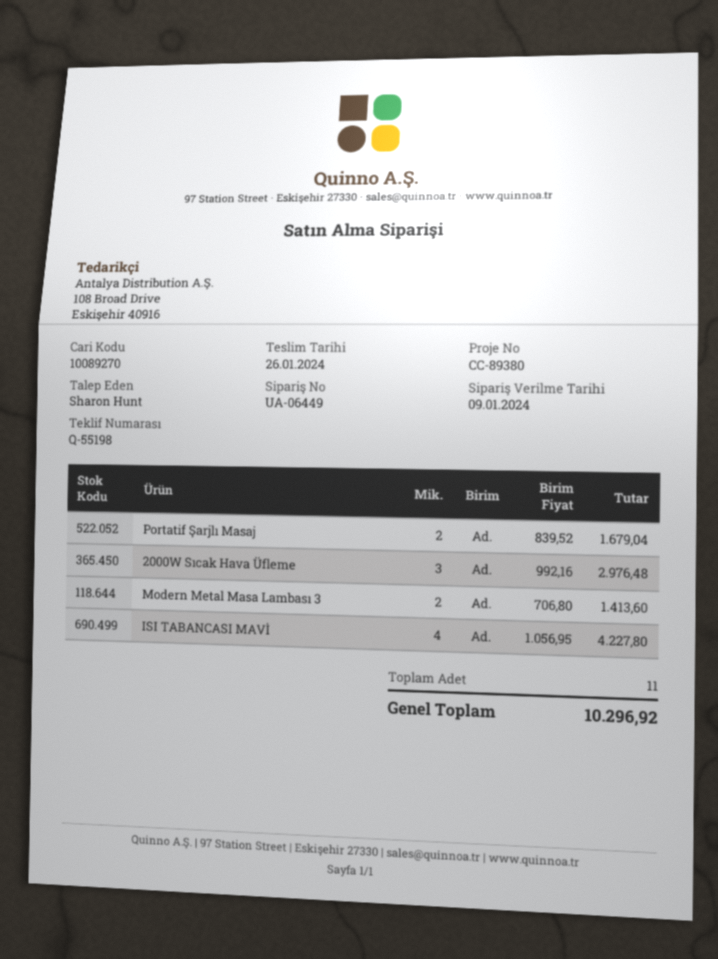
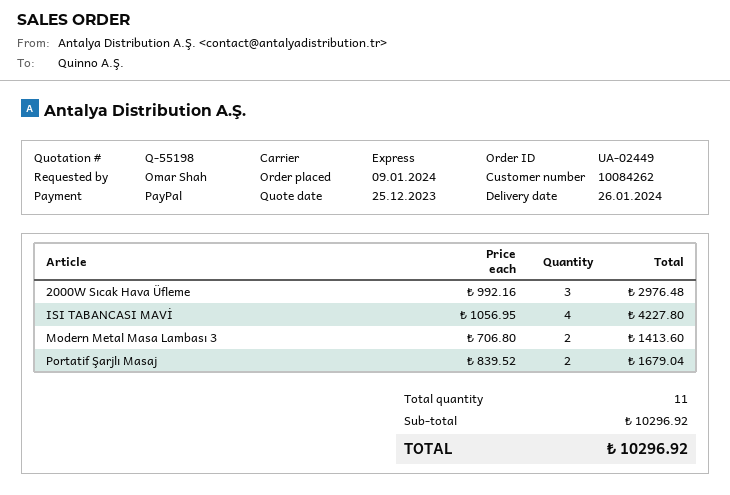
order number: UA-06449 -> UA-02449
customer number: 10089270 -> 10084262
ordered by: Sharon Hunt -> Omar Shah

